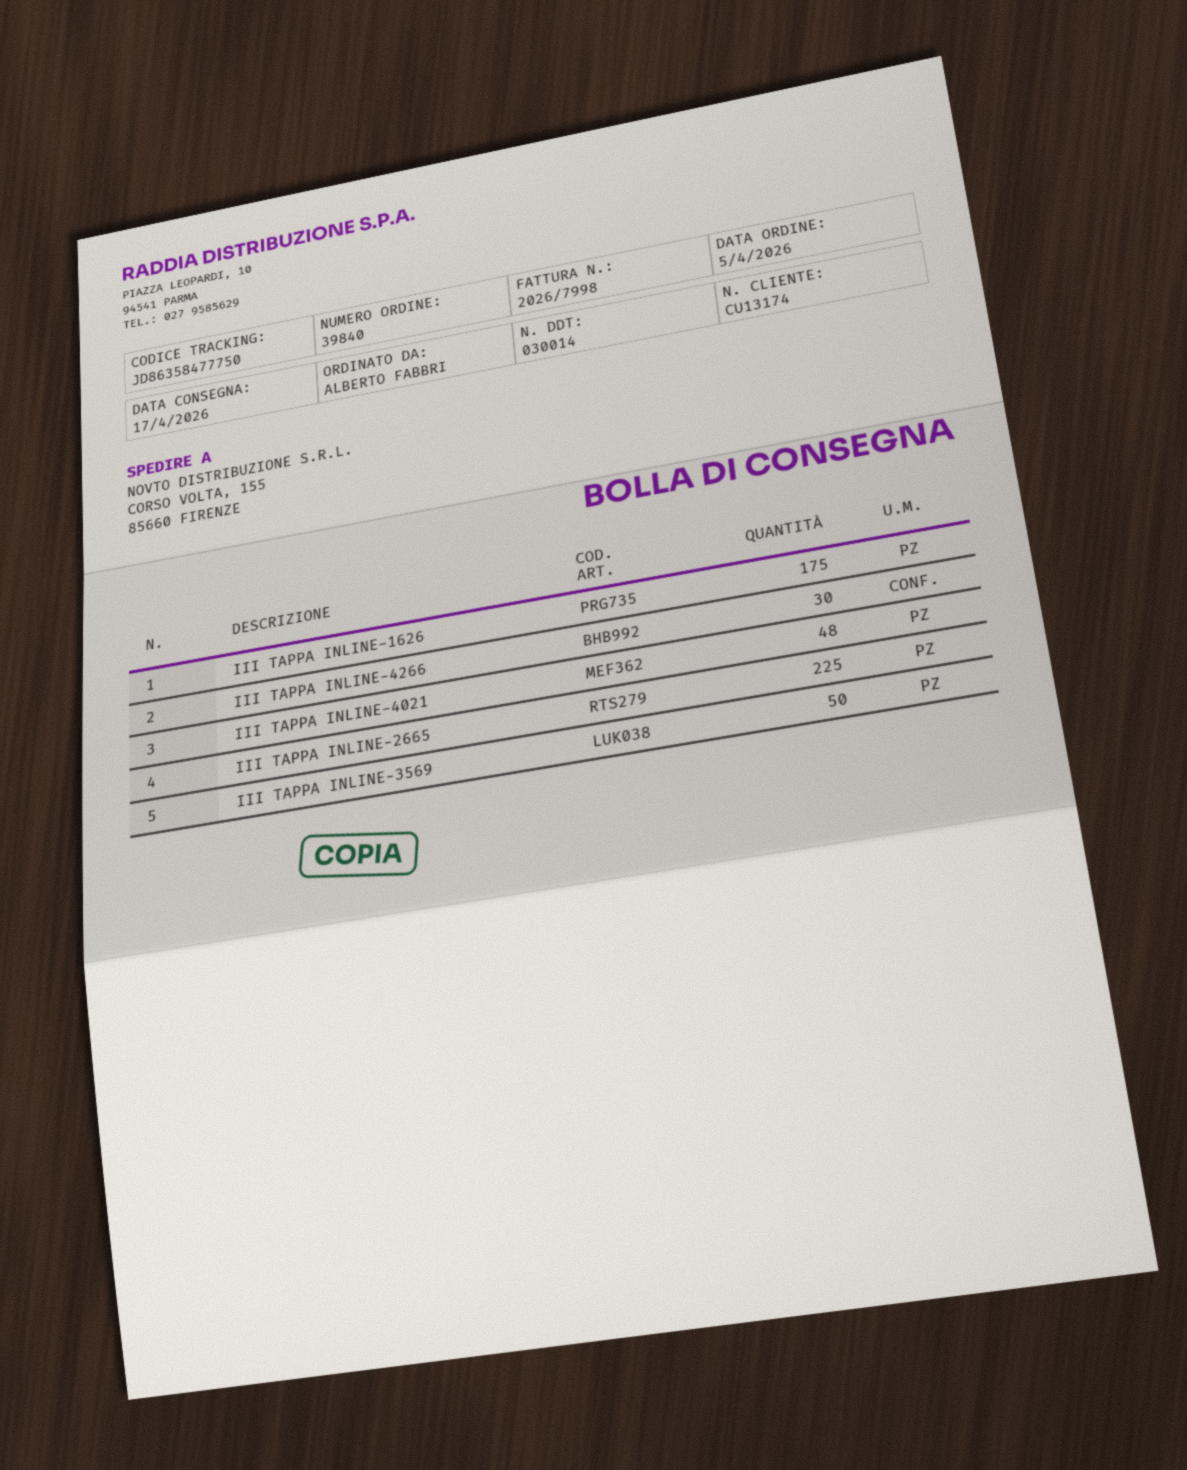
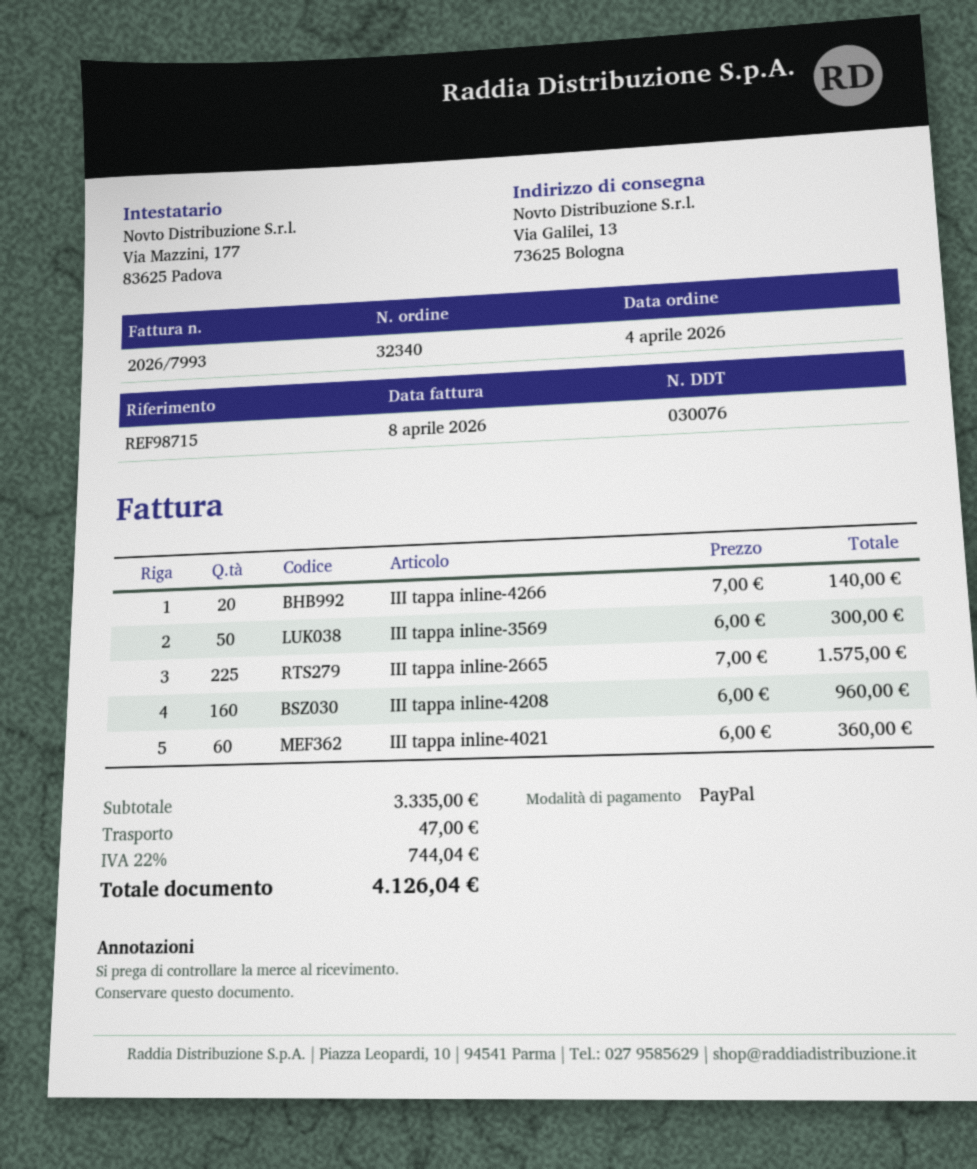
order number: 39840 -> 32340
order date: 2026-04-05 -> 2026-04-04
delivery note number: 030014 -> 030076
invoice number: 2026/7998 -> 2026/7993
ship to: CORSO VOLTA, 155, 85660 FIRENZE -> Via Galilei, 13, 73625 Bologna
III TAPPA INLINE-1626: 175 -> none
III TAPPA INLINE-4266: 30 -> 20
III TAPPA INLINE-4021: 48 -> 60
III tappa inline-4208: none -> 160

